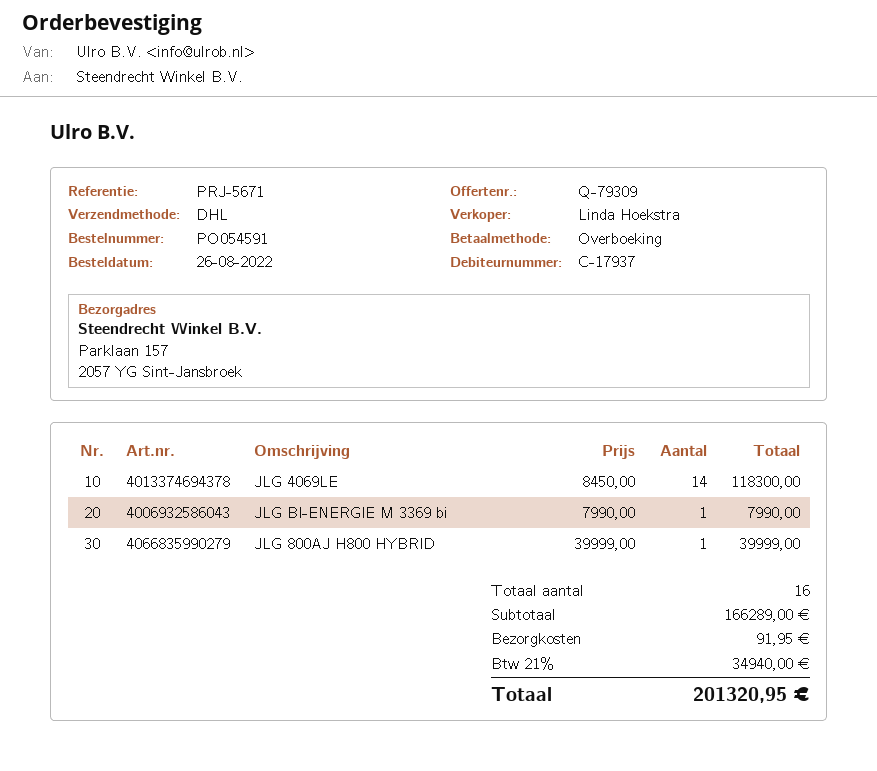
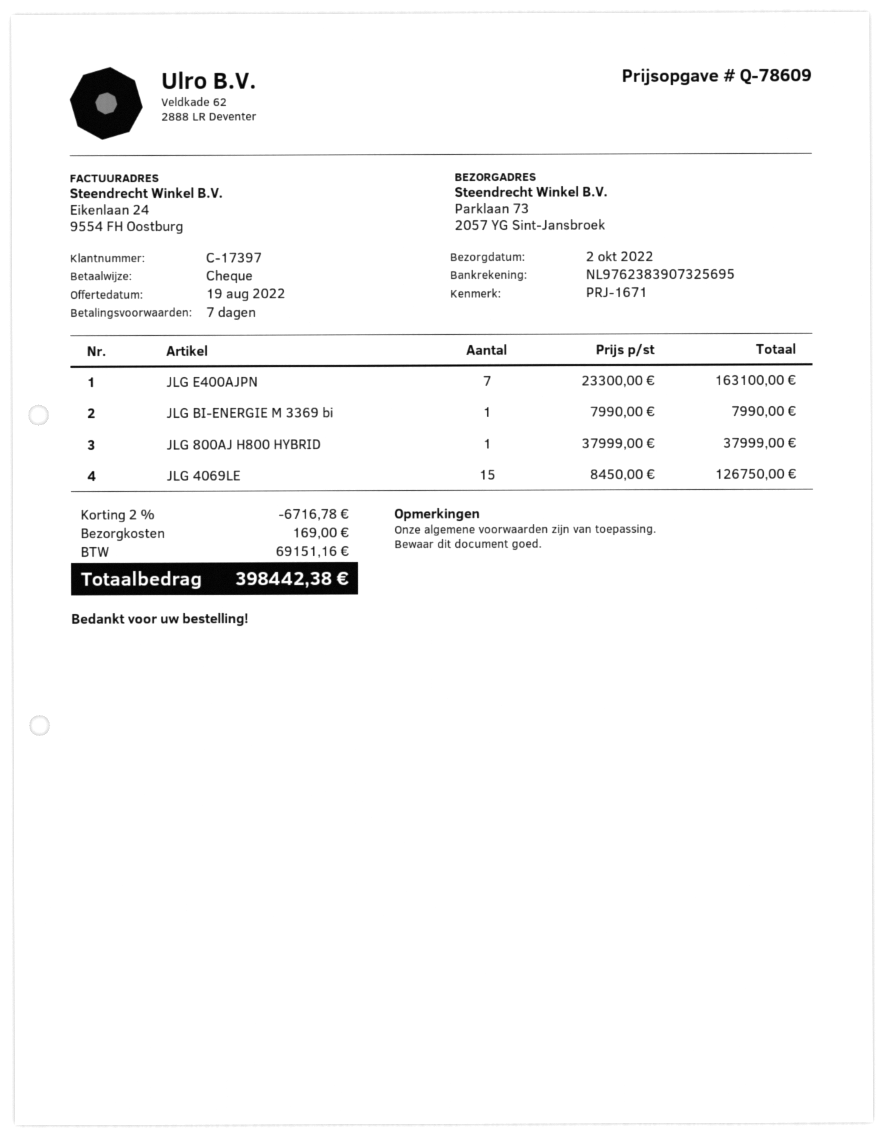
quote number: Q-79309 -> Q-78609
customer number: C-17937 -> C-17397
reference: PRJ-5671 -> PRJ-1671
payment method: bank transfer -> cheque
ship to: Parklaan 157, 2057 YG Sint-Jansbroek -> Parklaan 73, 2057 YG Sint-Jansbroek
JLG 4069LE: 14 x 8450.00 = 118300.00 -> 15 x 8450.00 = 126750.00
JLG 800AJ H800 HYBRID: 1 x 39999.00 = 39999.00 -> 1 x 37999.00 = 37999.00
JLG E400AJPN: none -> 7 x 23300.00 = 163100.00
discount: none -> 2% = 6716.78
shipping: 91.95 -> 169.00
tax: 34940.00 -> 69151.16
total: 201320.95 -> 398442.38

